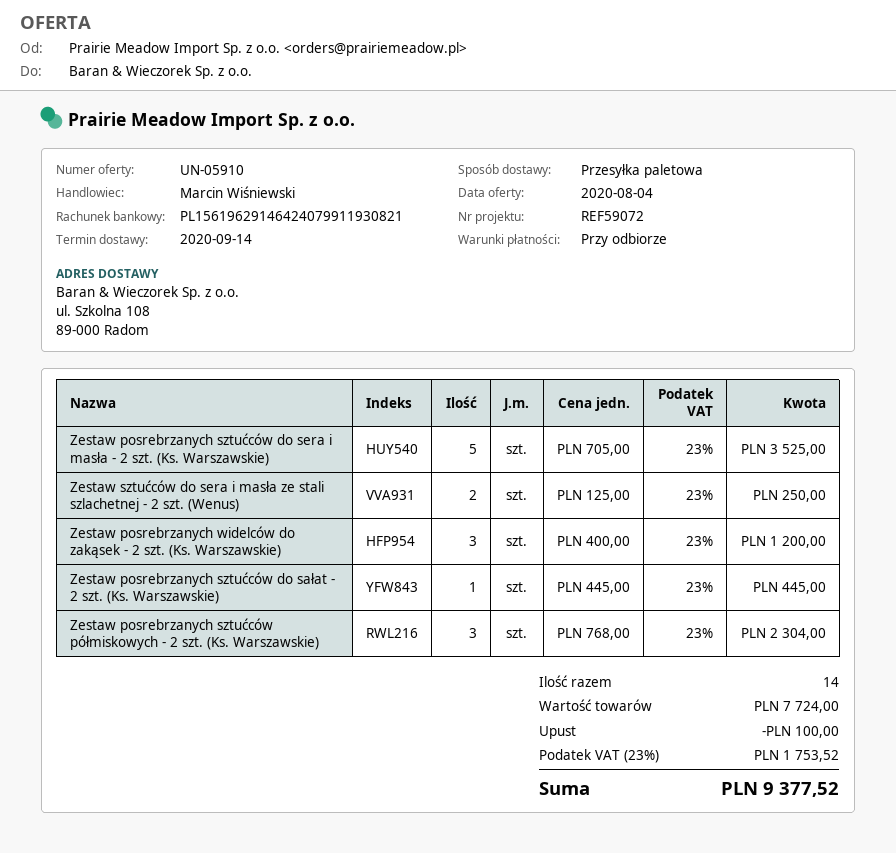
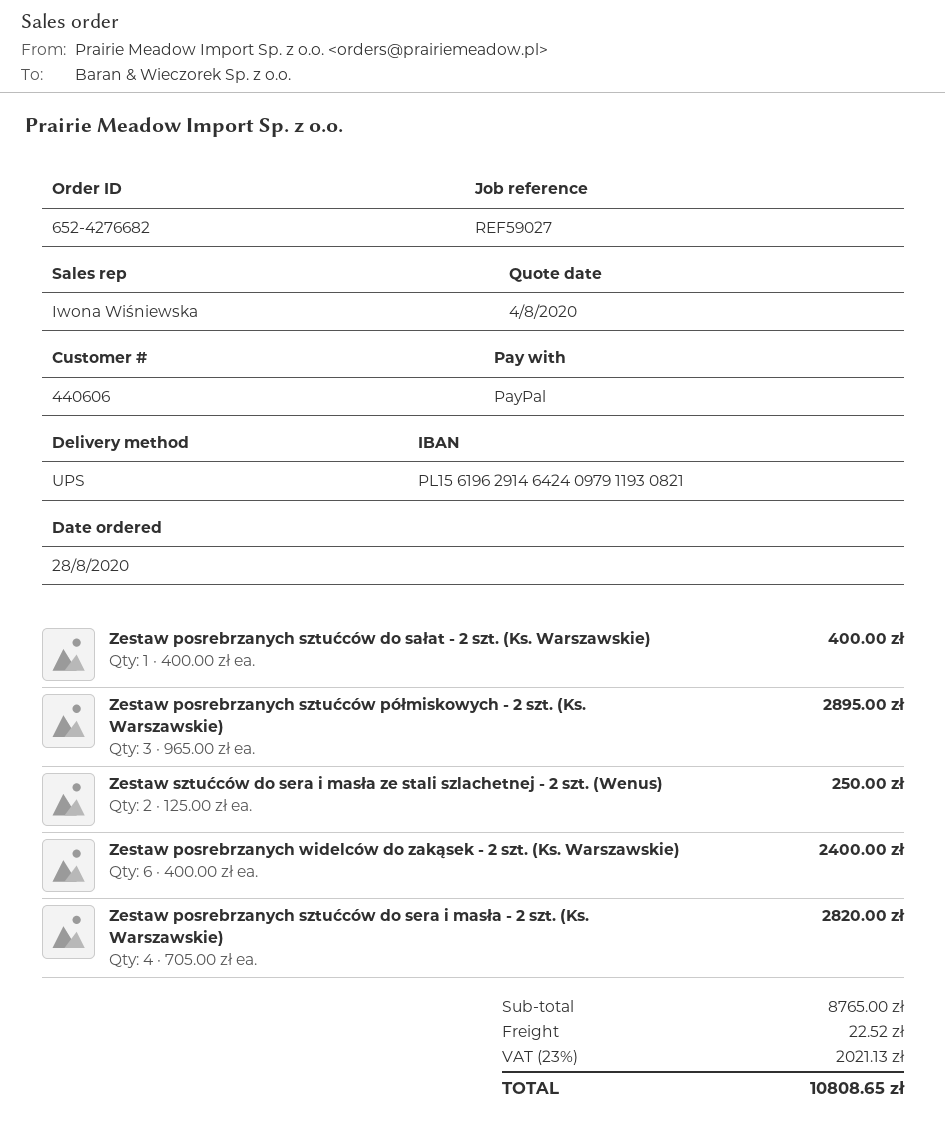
reference: REF59072 -> REF59027
sales rep: Marcin Wiśniewski -> Iwona Wiśniewska
bank account: PL15619629146424079911930821 -> PL15619629146424097911930821
shipping method: pallet freight -> UPS
Zestaw posrebrzanych sztućców do sera i masła - 2 szt. (Ks. Warszawskie): 5 x 705.00 = 3525.00 -> 4 x 705.00 = 2820.00
Zestaw posrebrzanych widelców do zakąsek - 2 szt. (Ks. Warszawskie): 3 x 400.00 = 1200.00 -> 6 x 400.00 = 2400.00
Zestaw posrebrzanych sztućców do sałat - 2 szt. (Ks. Warszawskie): 1 x 445.00 = 445.00 -> 1 x 400.00 = 400.00
Zestaw posrebrzanych sztućców półmiskowych - 2 szt. (Ks. Warszawskie): 3 x 768.00 = 2304.00 -> 3 x 965.00 = 2895.00
subtotal: 7724.00 -> 8765.00
discount: 100.00 -> none
shipping: none -> 22.52
tax: 23% = 1753.52 -> 23% = 2021.13
total: 9377.52 -> 10808.65

